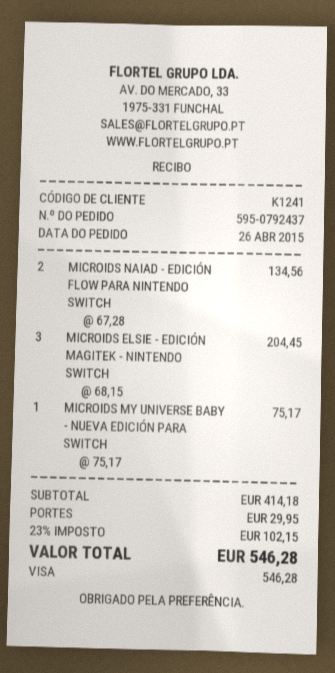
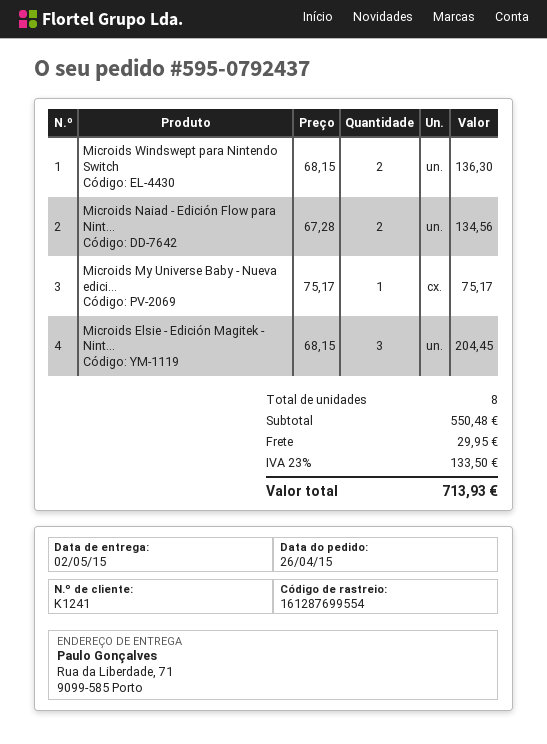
Microids Windswept para Nintendo Switch: none -> 2 x 68.15 = 136.30
subtotal: 414.18 -> 550.48
tax: 23% = 102.15 -> 23% = 133.50
total: 546.28 -> 713.93

